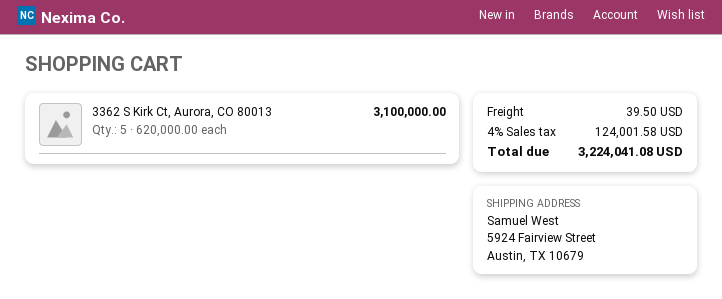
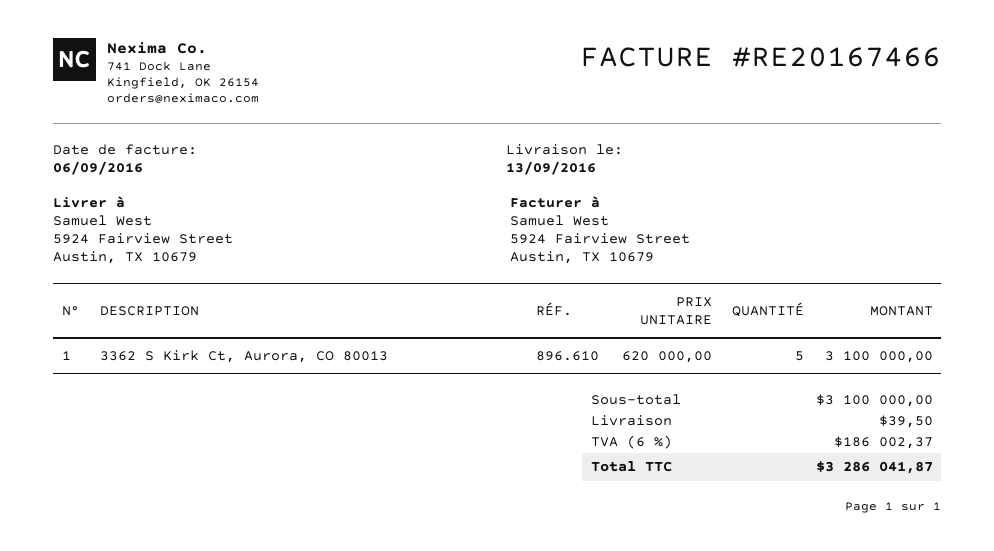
tax: 4% = 124001.58 -> 6% = 186002.37
total: 3224041.08 -> 3286041.87

